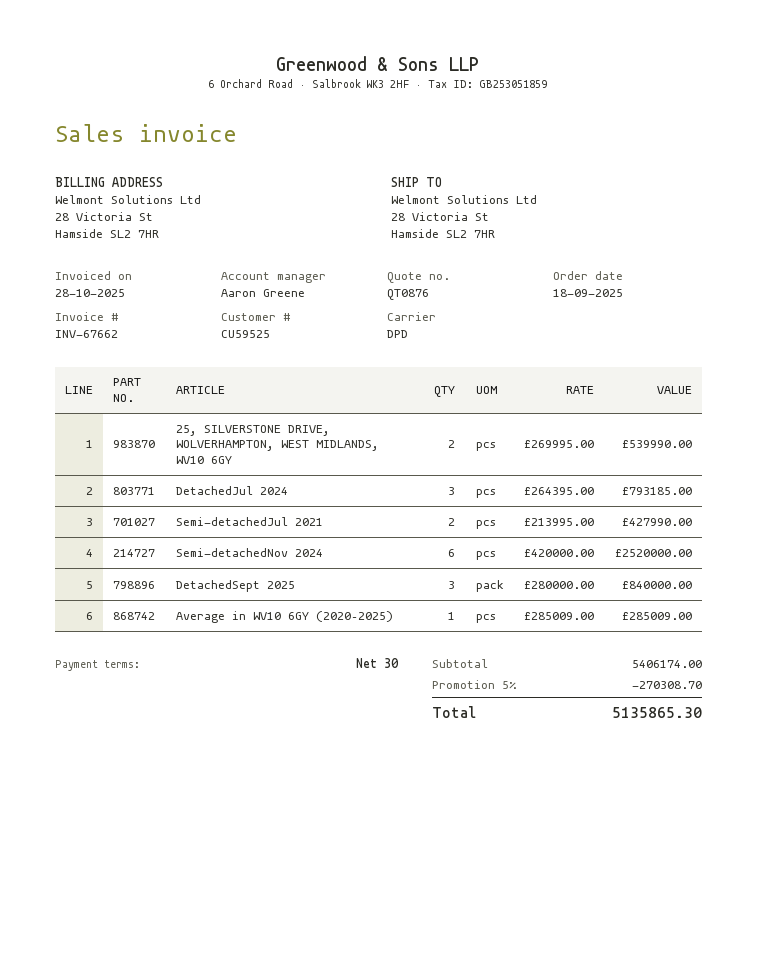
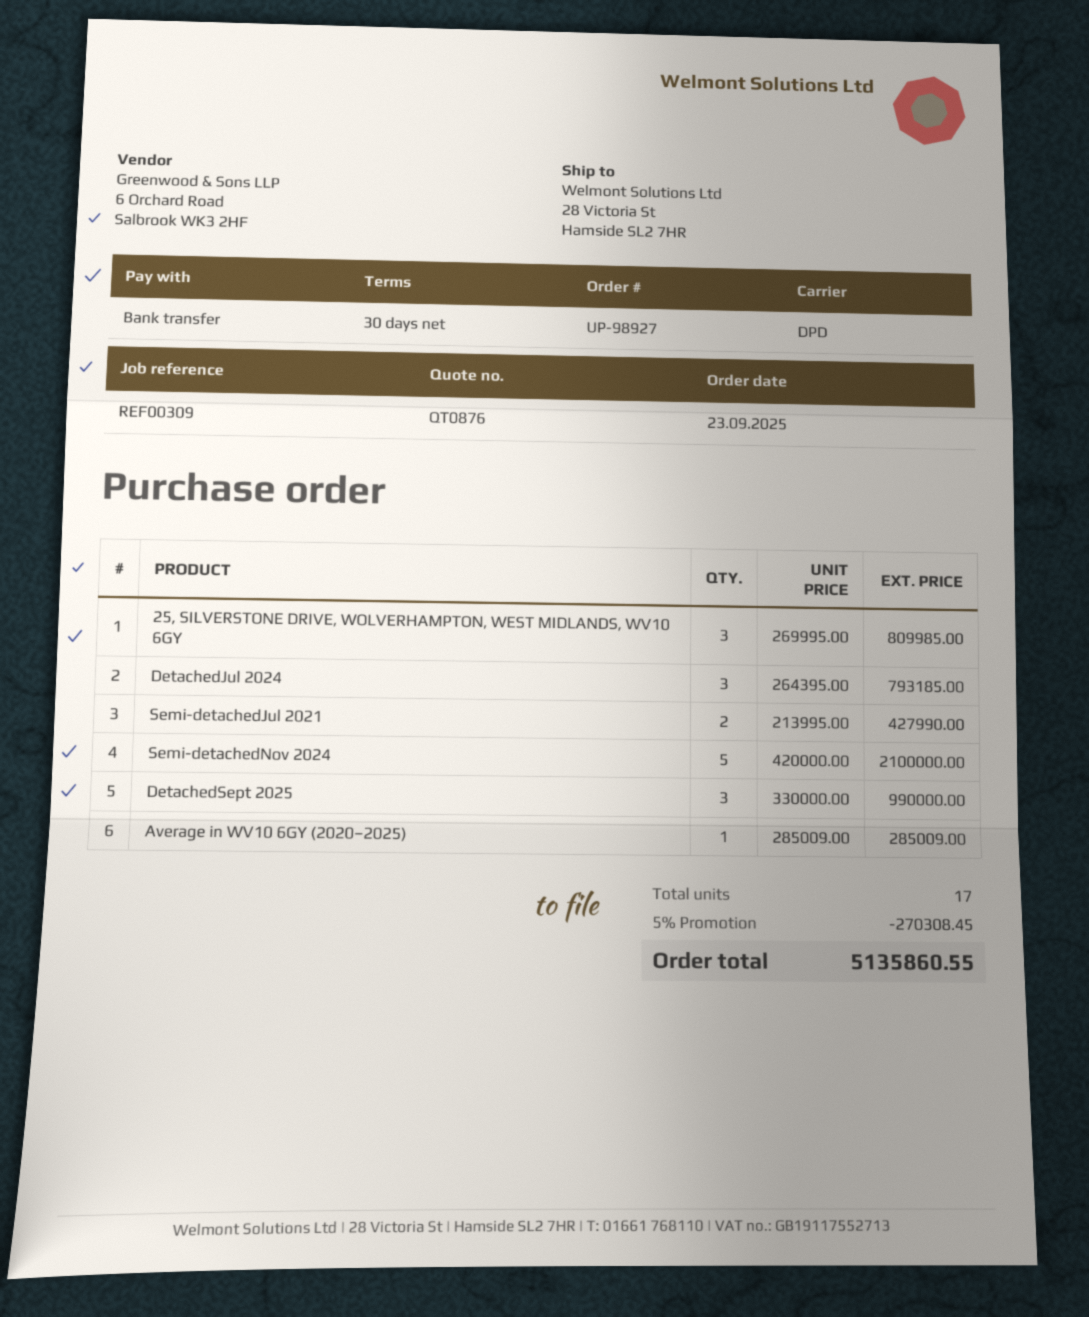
order date: 2025-09-18 -> 2025-09-23
25, SILVERSTONE DRIVE, WOLVERHAMPTON, WEST MIDLANDS, WV10 6GY: 2 x 269995.00 = 539990.00 -> 3 x 269995.00 = 809985.00
Semi-detachedNov 2024: 6 x 420000.00 = 2520000.00 -> 5 x 420000.00 = 2100000.00
DetachedSept 2025: 3 x 280000.00 = 840000.00 -> 3 x 330000.00 = 990000.00
discount: 5% = 270308.70 -> 5% = 270308.45
total: 5135865.30 -> 5135860.55

